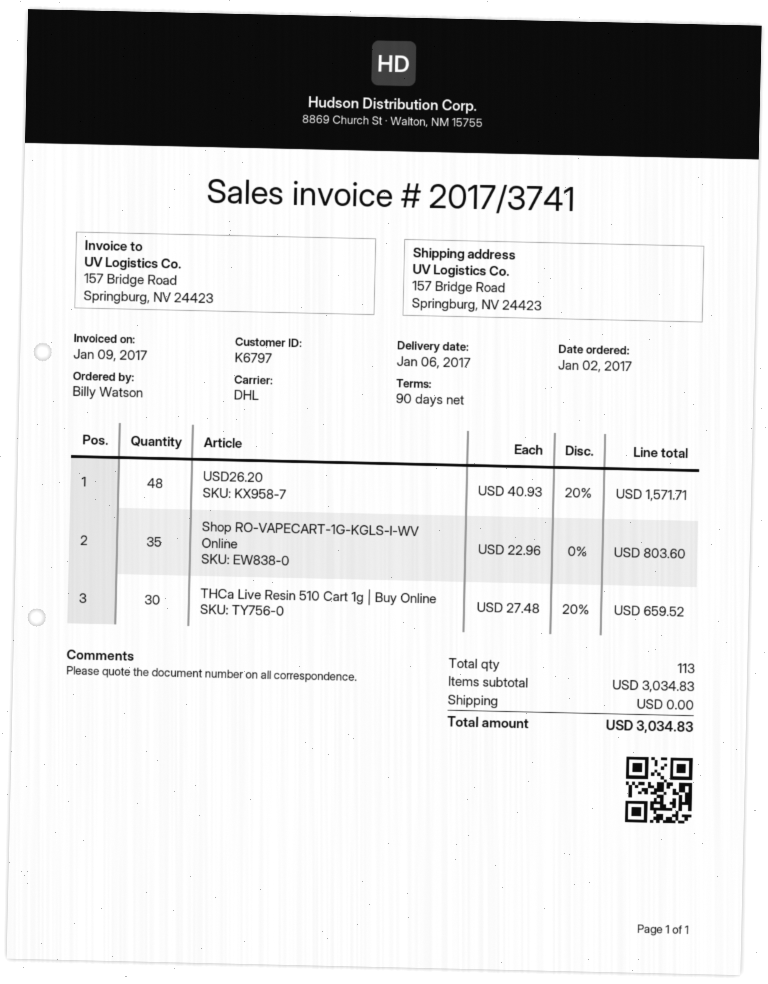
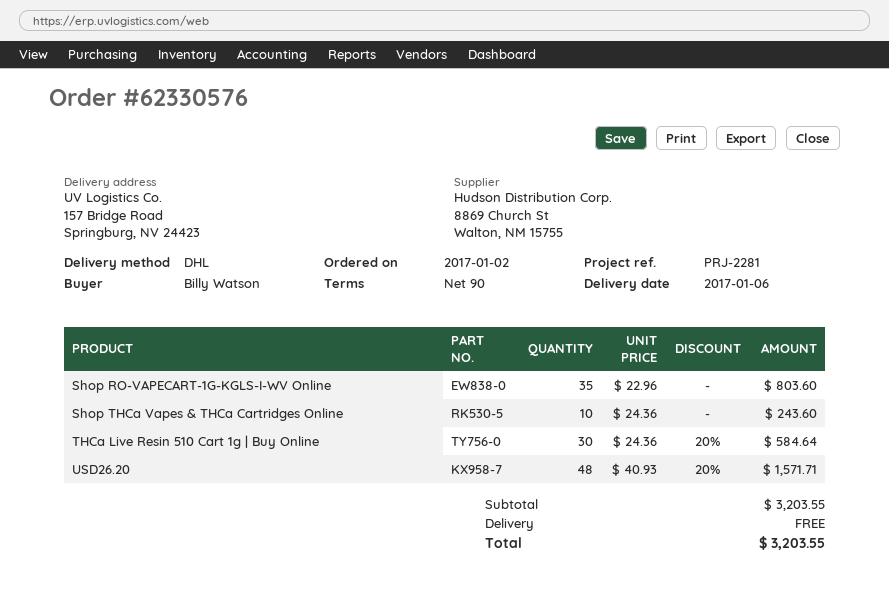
THCa Live Resin 510 Cart 1g | Buy Online: 30 x 27.48 - 20% = 659.52 -> 30 x 24.36 - 20% = 584.64
Shop THCa Vapes & THCa Cartridges Online: none -> 10 x 24.36 = 243.60
subtotal: 3034.83 -> 3203.55
total: 3034.83 -> 3203.55

